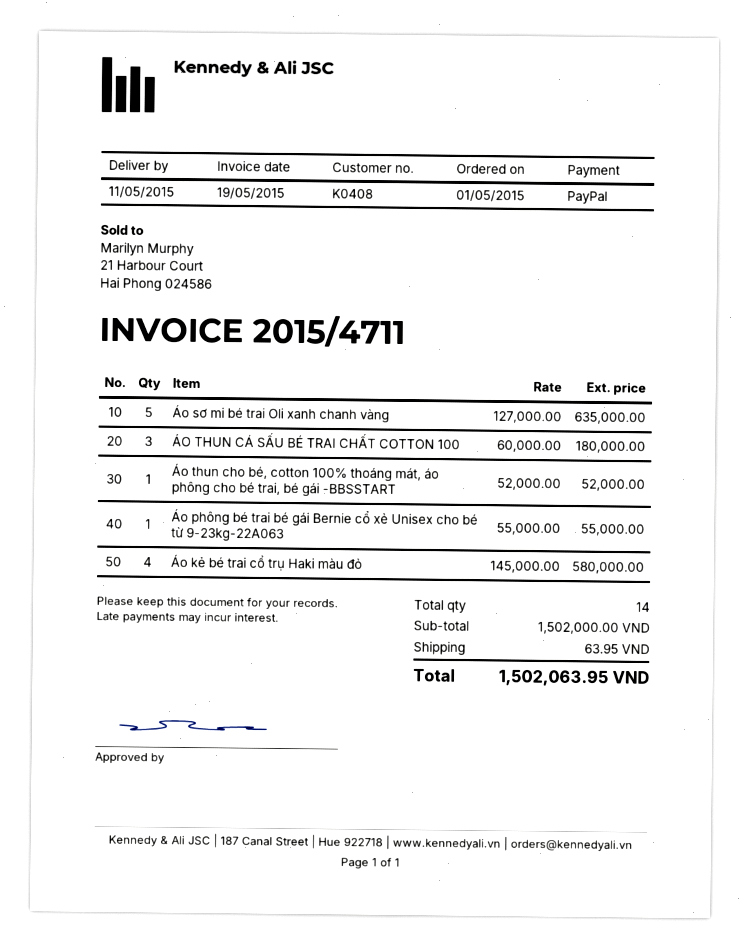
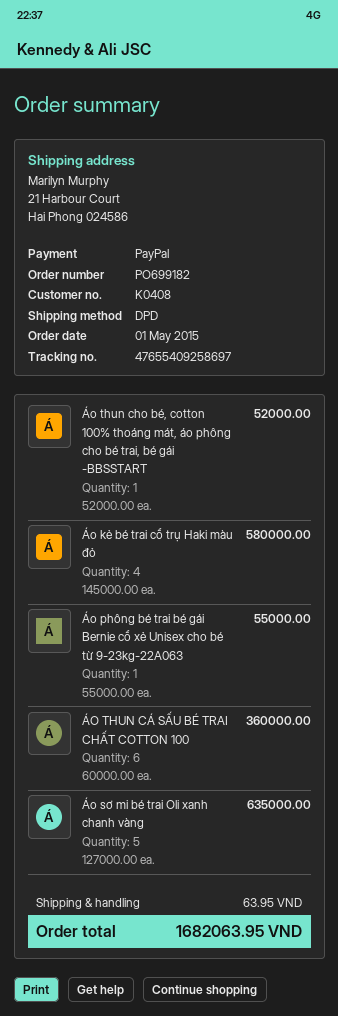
ÁO THUN CÁ SẤU BÉ TRAI CHẤT COTTON 100: 3 x 60000.00 = 180000.00 -> 6 x 60000.00 = 360000.00
total: 1502063.95 -> 1682063.95

